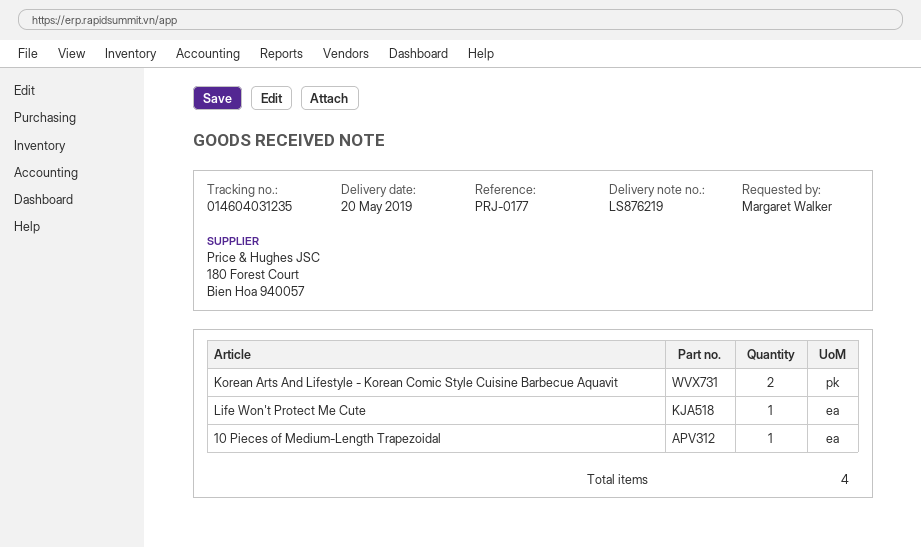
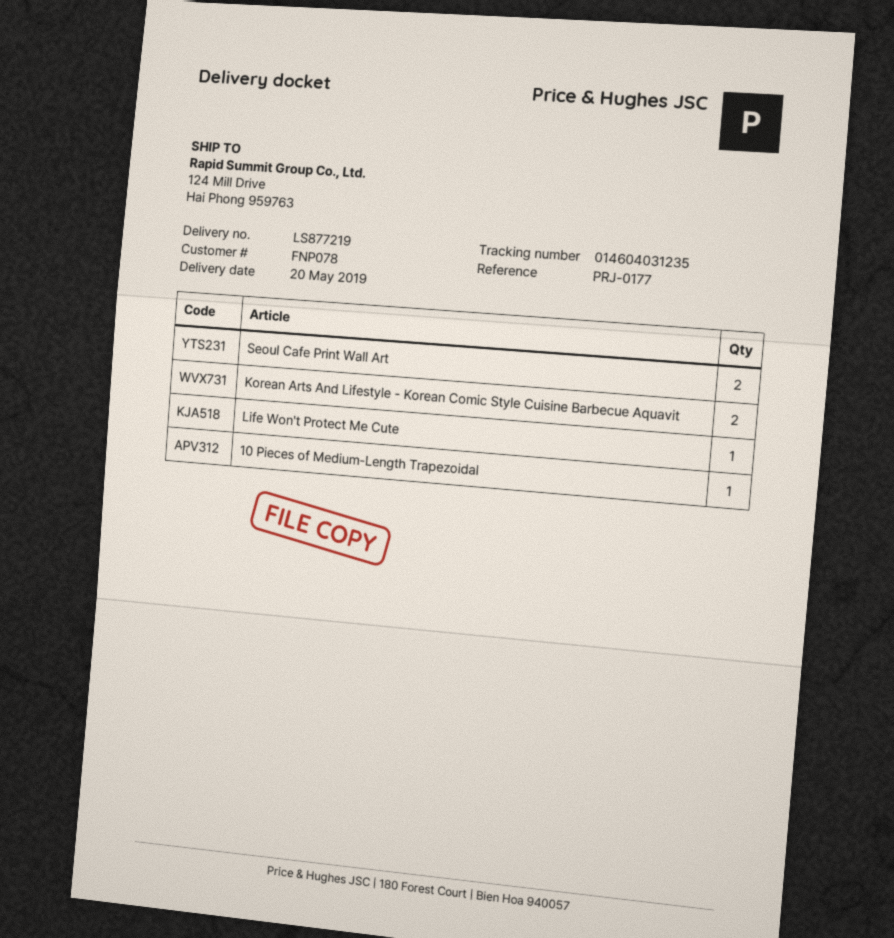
delivery note number: LS876219 -> LS877219
Seoul Cafe Print Wall Art: none -> 2

